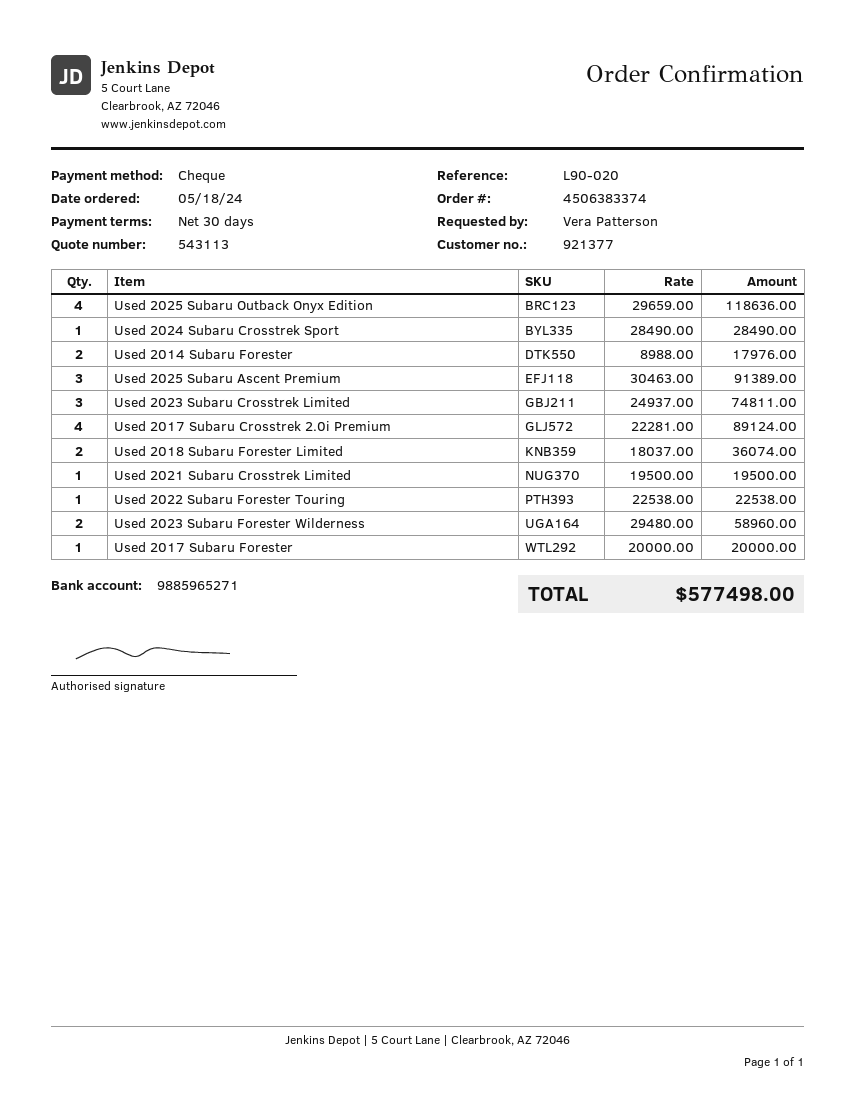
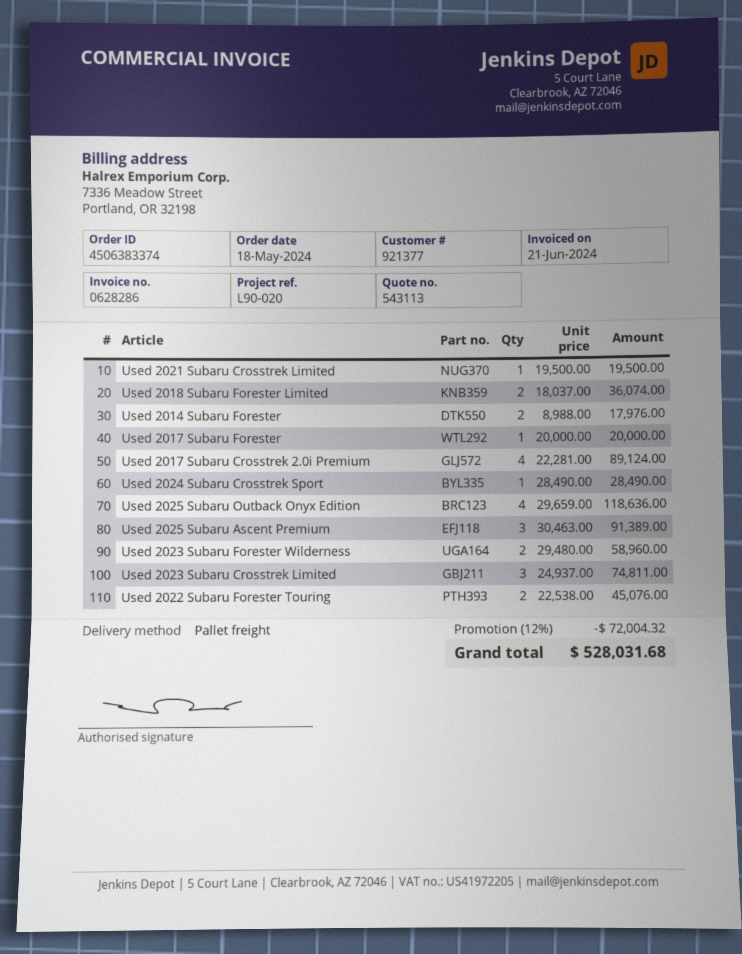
Used 2022 Subaru Forester Touring: 1 x 22538.00 = 22538.00 -> 2 x 22538.00 = 45076.00
discount: none -> 12% = 72004.32
total: 577498.00 -> 528031.68

